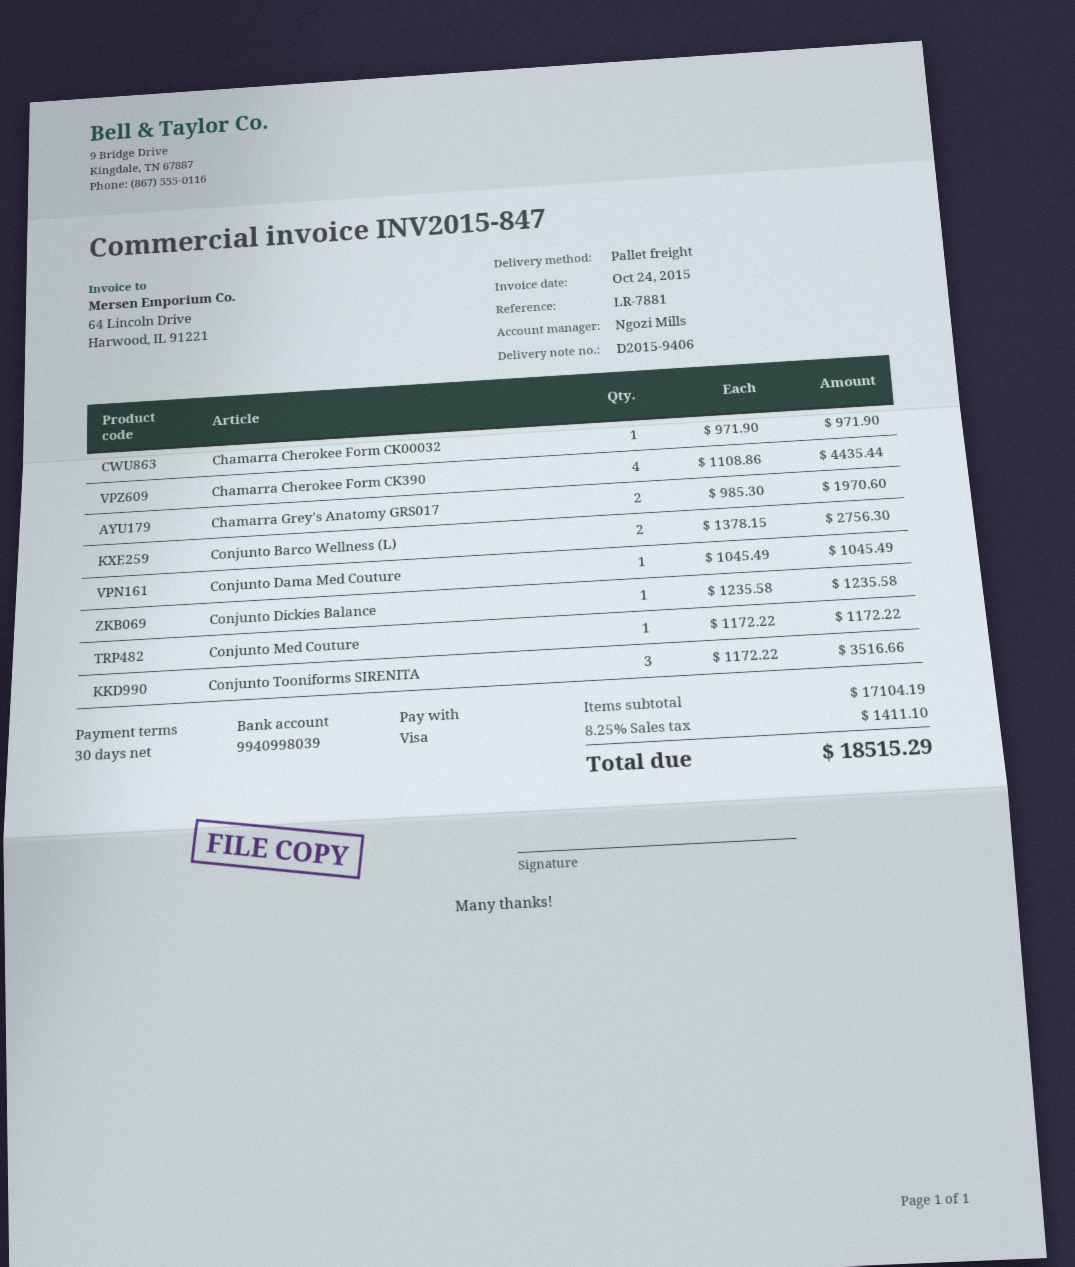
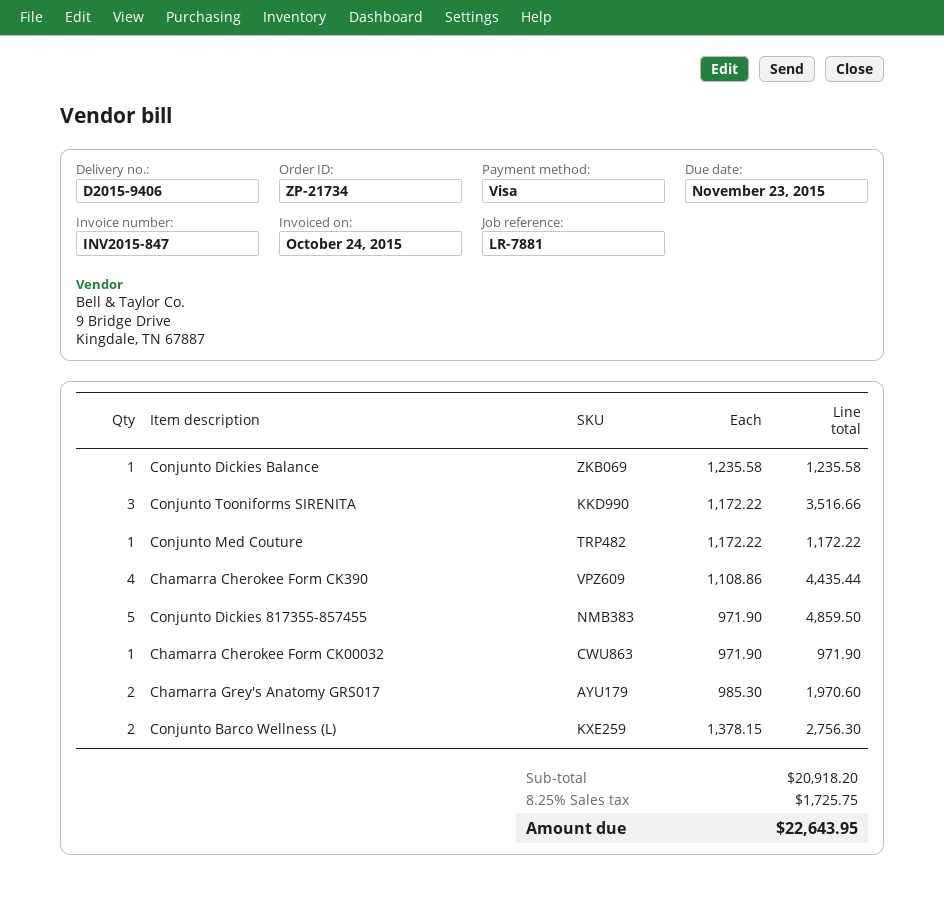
Conjunto Dama Med Couture: 1 x 1045.49 = 1045.49 -> none
Conjunto Dickies 817355-857455: none -> 5 x 971.90 = 4859.50
subtotal: 17104.19 -> 20918.20
tax: 8.25% = 1411.10 -> 8.25% = 1725.75
total: 18515.29 -> 22643.95

